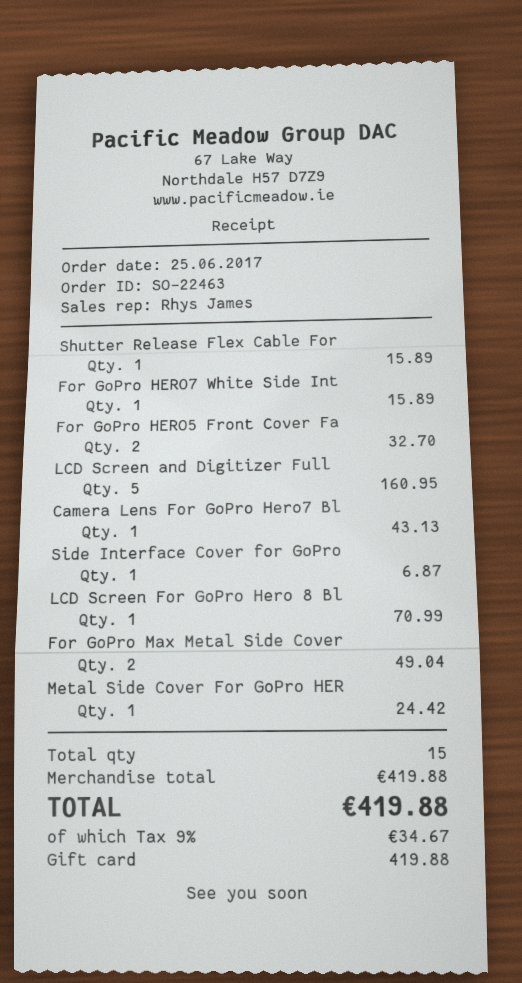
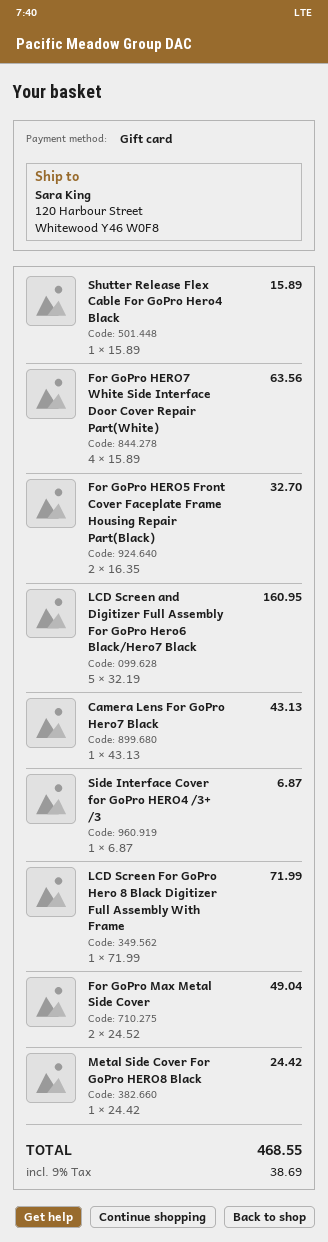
For GoPro HERO7 White Side Int: 1 for 15.89 -> 4 for 63.56
LCD Screen For GoPro Hero 8 Bl: 1 for 70.99 -> 1 for 71.99
tax: 9% = 34.67 -> 9% = 38.69
total: 419.88 -> 468.55

